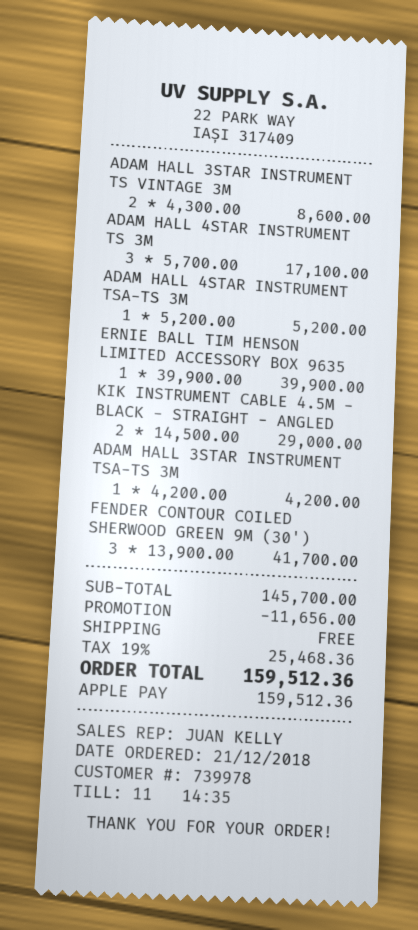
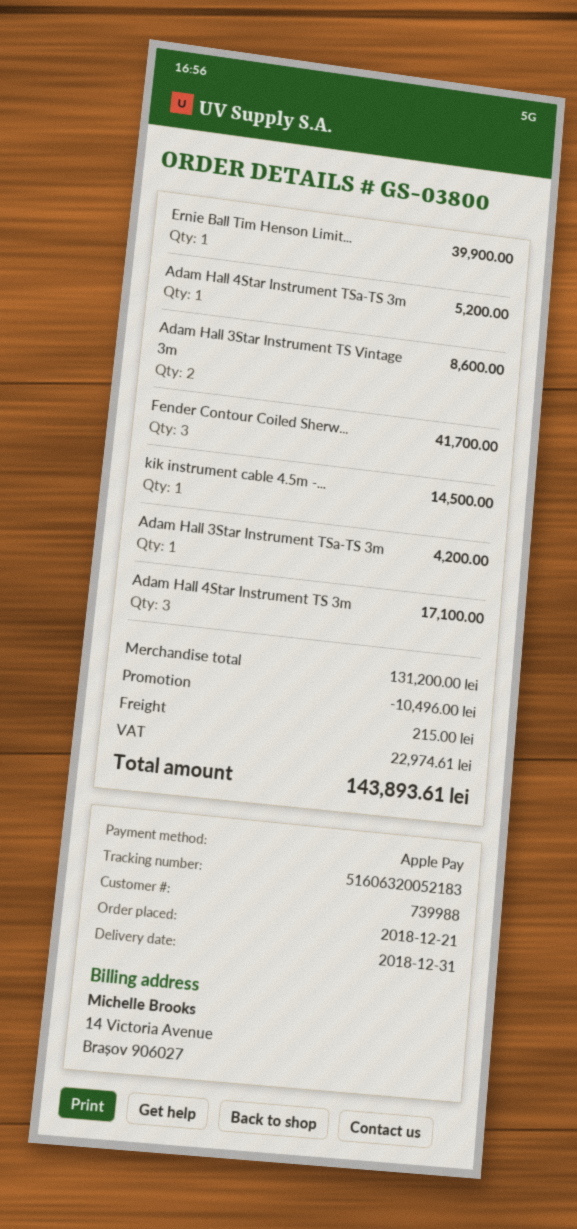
customer number: 739978 -> 739988
KIK INSTRUMENT CABLE 4.5M - BLACK - STRAIGHT - ANGLED: 2 for 29000.00 -> 1 for 14500.00
subtotal: 145700.00 -> 131200.00
discount: 11656.00 -> 10496.00
shipping: 0.00 -> 215.00
tax: 25468.36 -> 22974.61
total: 159512.36 -> 143893.61

